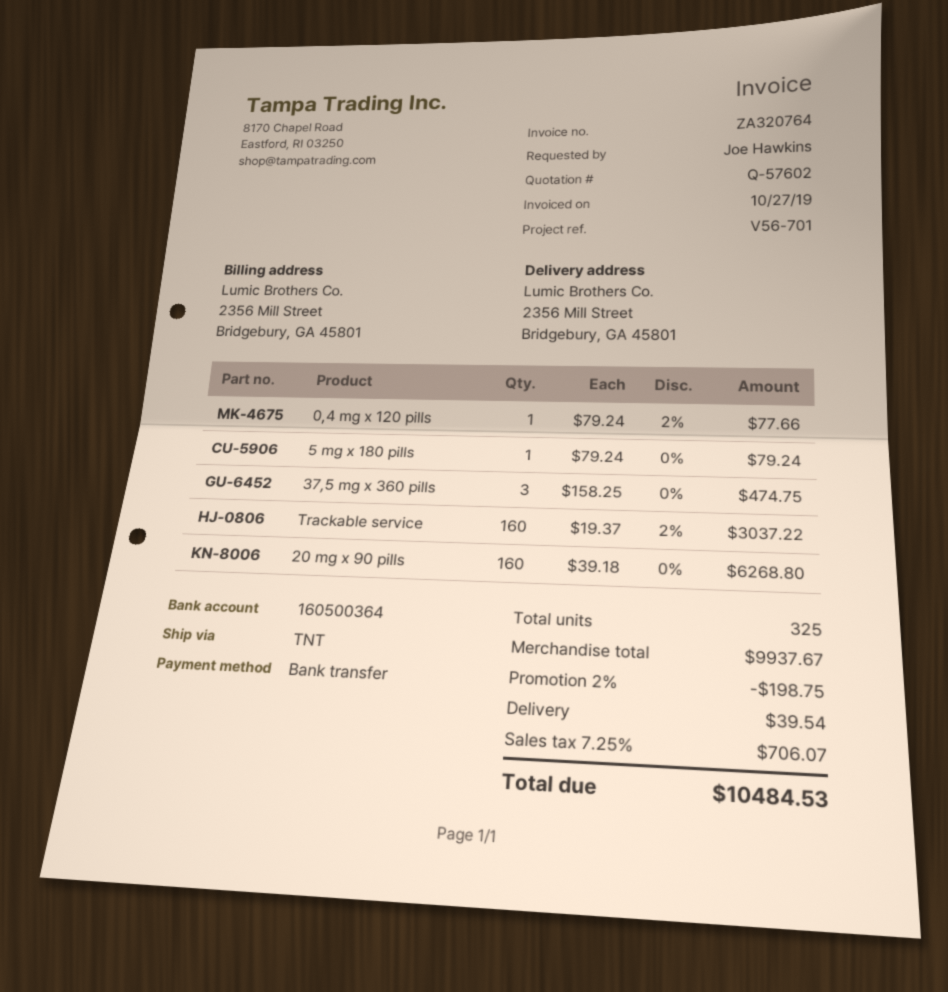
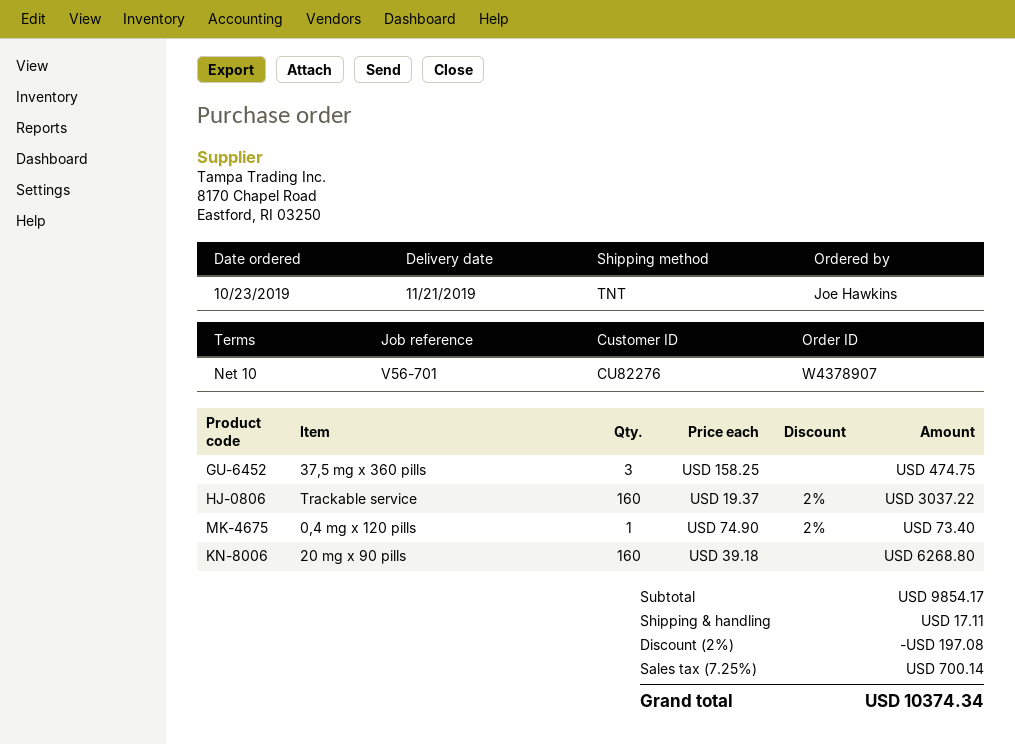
0,4 mg x 120 pills: 1 x 79.24 - 2% = 77.66 -> 1 x 74.90 - 2% = 73.40
5 mg x 180 pills: 1 x 79.24 = 79.24 -> none
subtotal: 9937.67 -> 9854.17
discount: 2% = 198.75 -> 2% = 197.08
shipping: 39.54 -> 17.11
tax: 7.25% = 706.07 -> 7.25% = 700.14
total: 10484.53 -> 10374.34

